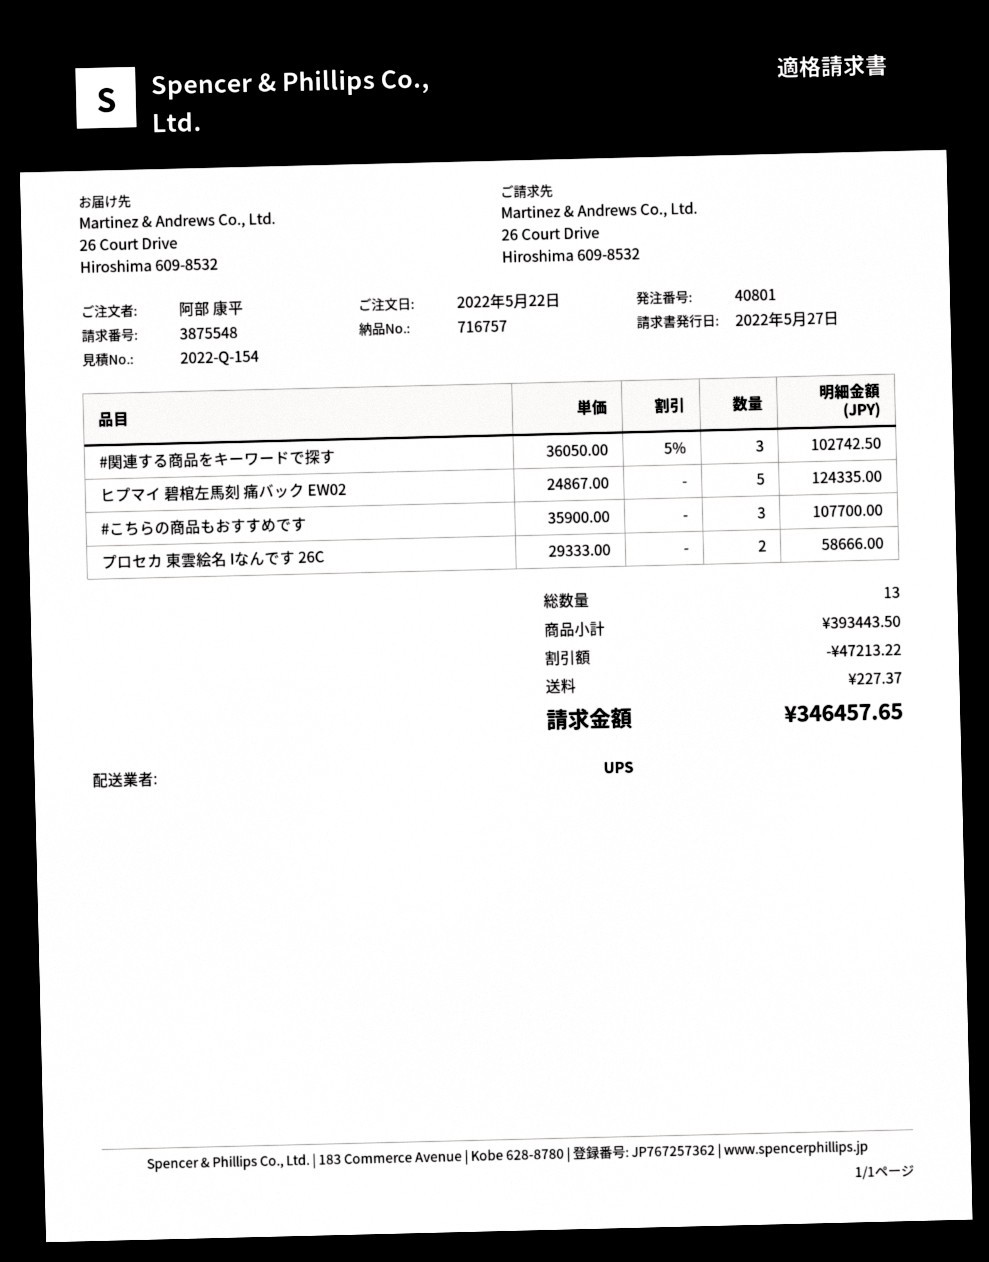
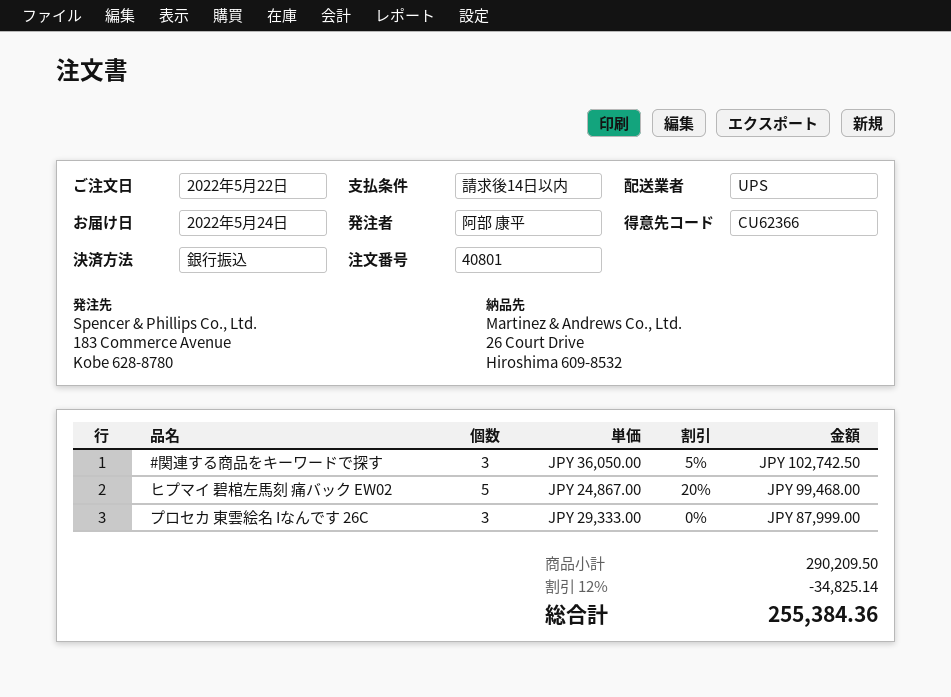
ヒプマイ 碧棺左馬刻 痛バック EW02: 5 x 24867.00 = 124335.00 -> 5 x 24867.00 - 20% = 99468.00
#こちらの商品もおすすめです: 3 x 35900.00 = 107700.00 -> none
プロセカ 東雲絵名 Iなんです 26C: 2 x 29333.00 = 58666.00 -> 3 x 29333.00 = 87999.00
subtotal: 393443.50 -> 290209.50
discount: 47213.22 -> 34825.14
shipping: 227.37 -> none
total: 346457.65 -> 255384.36

